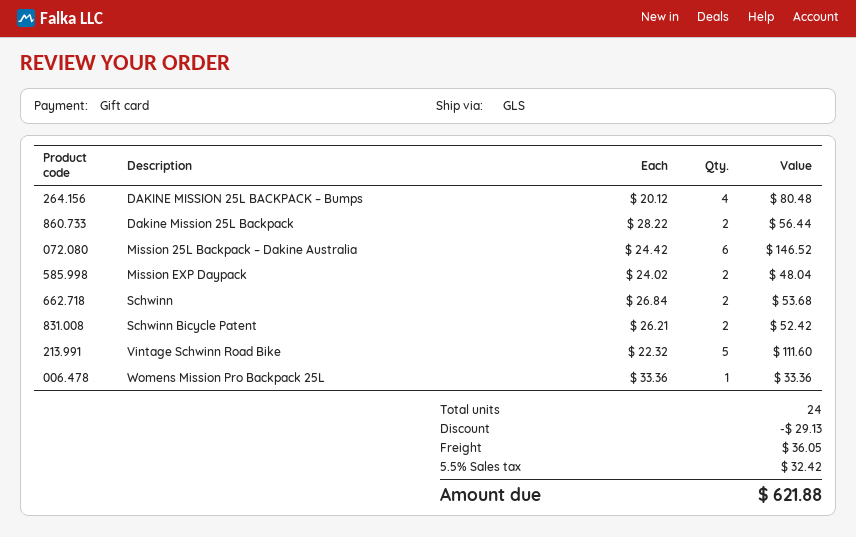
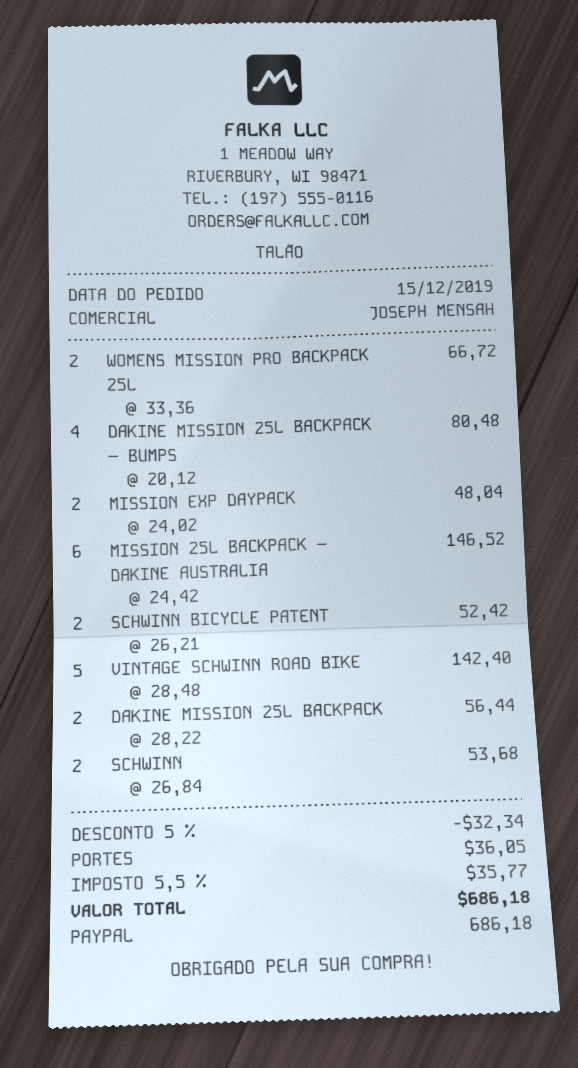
payment method: gift card -> PayPal
Vintage Schwinn Road Bike: 5 x 22.32 = 111.60 -> 5 x 28.48 = 142.40
Womens Mission Pro Backpack 25L: 1 x 33.36 = 33.36 -> 2 x 33.36 = 66.72
discount: 29.13 -> 32.34
tax: 5.5% = 32.42 -> 5.5% = 35.77
total: 621.88 -> 686.18

